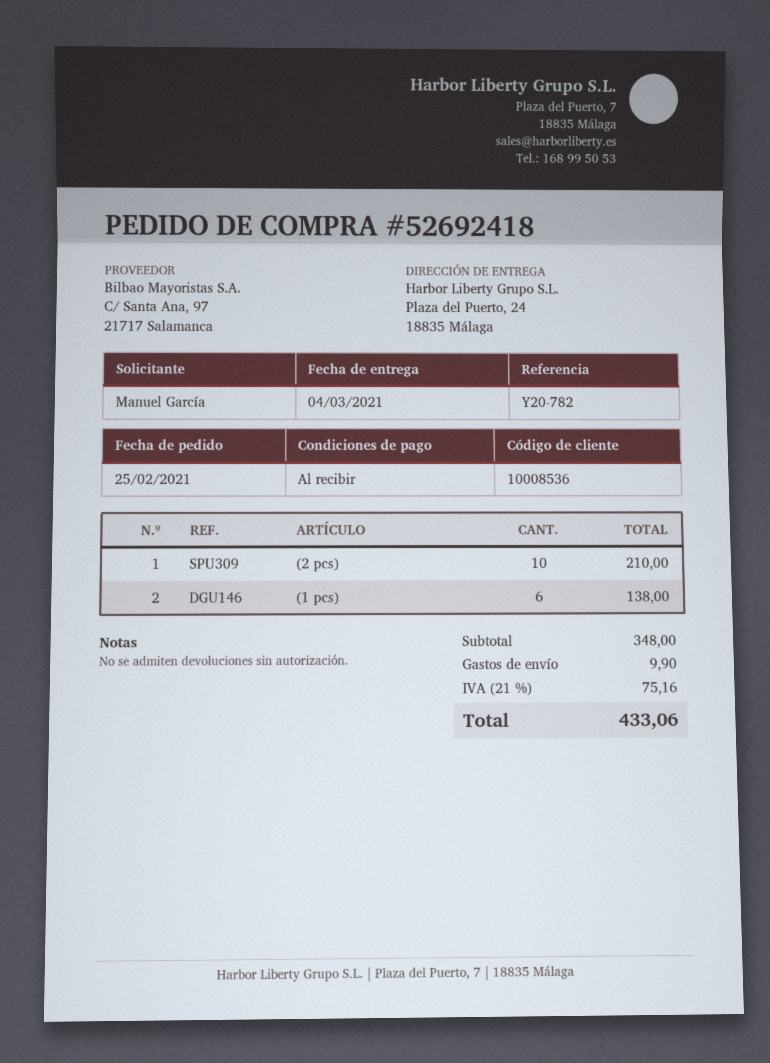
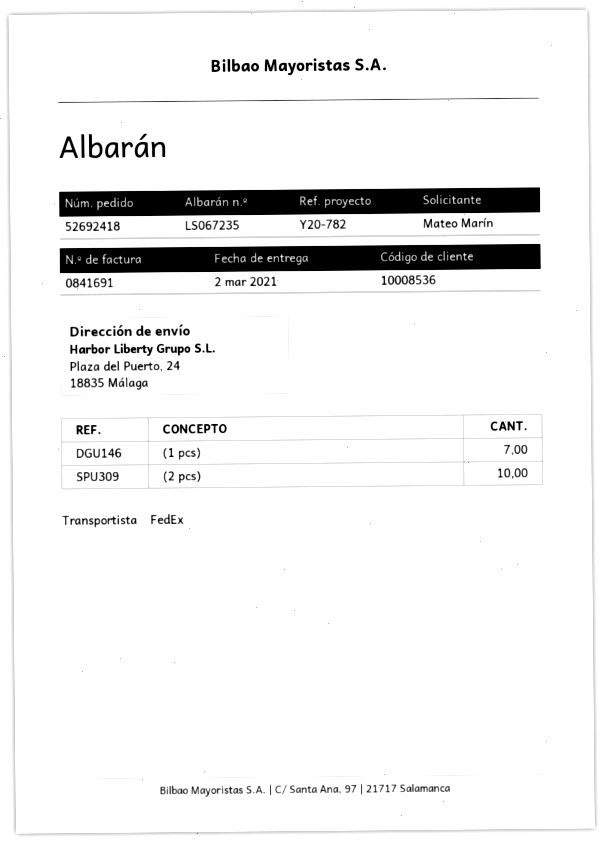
delivery date: 2021-03-04 -> 2021-03-02
ordered by: Manuel García -> Mateo Marín
(1 pcs): 6 -> 7

